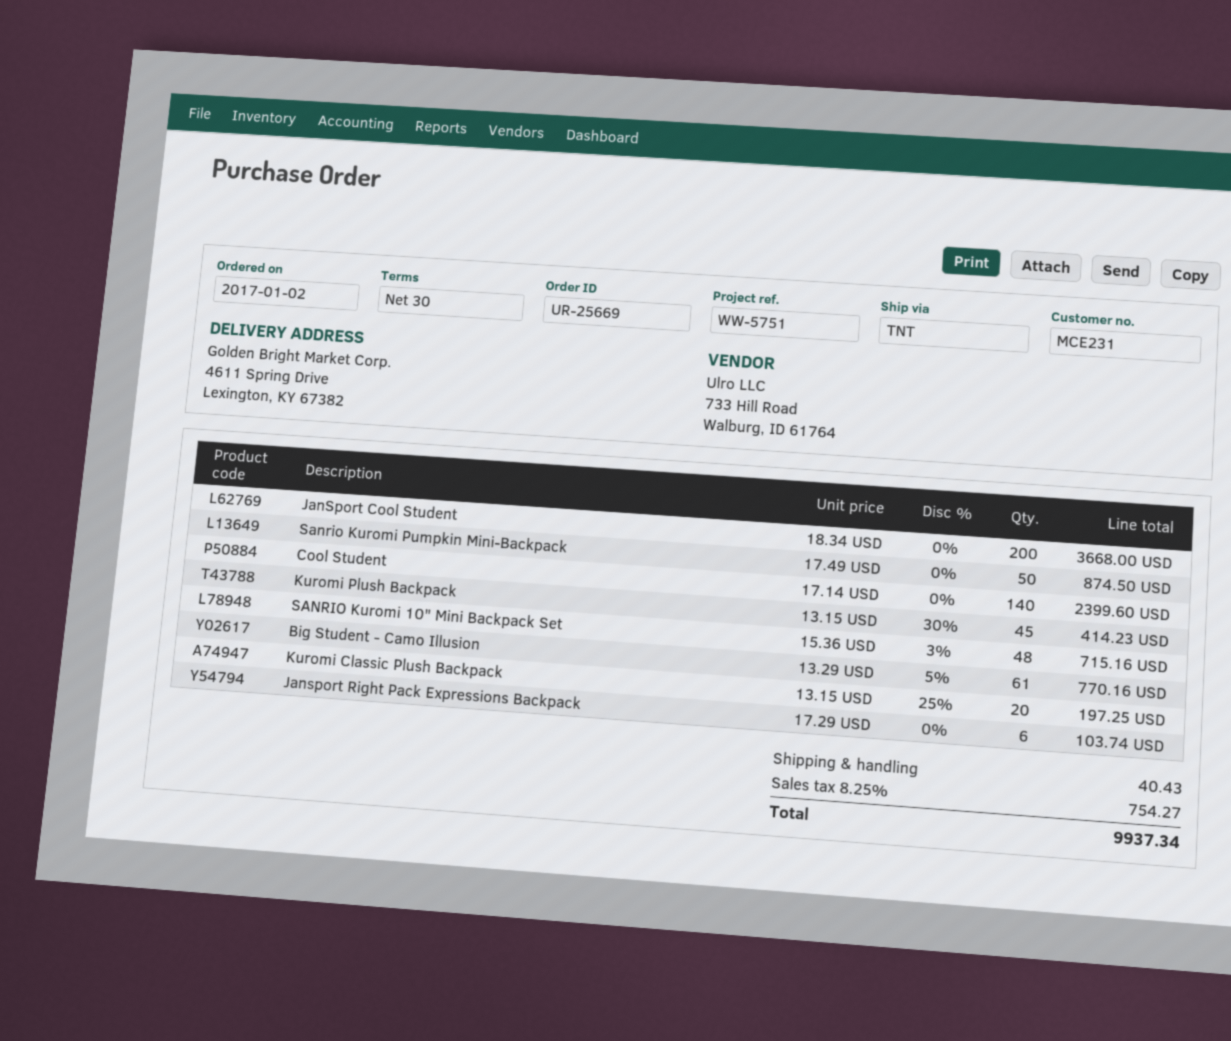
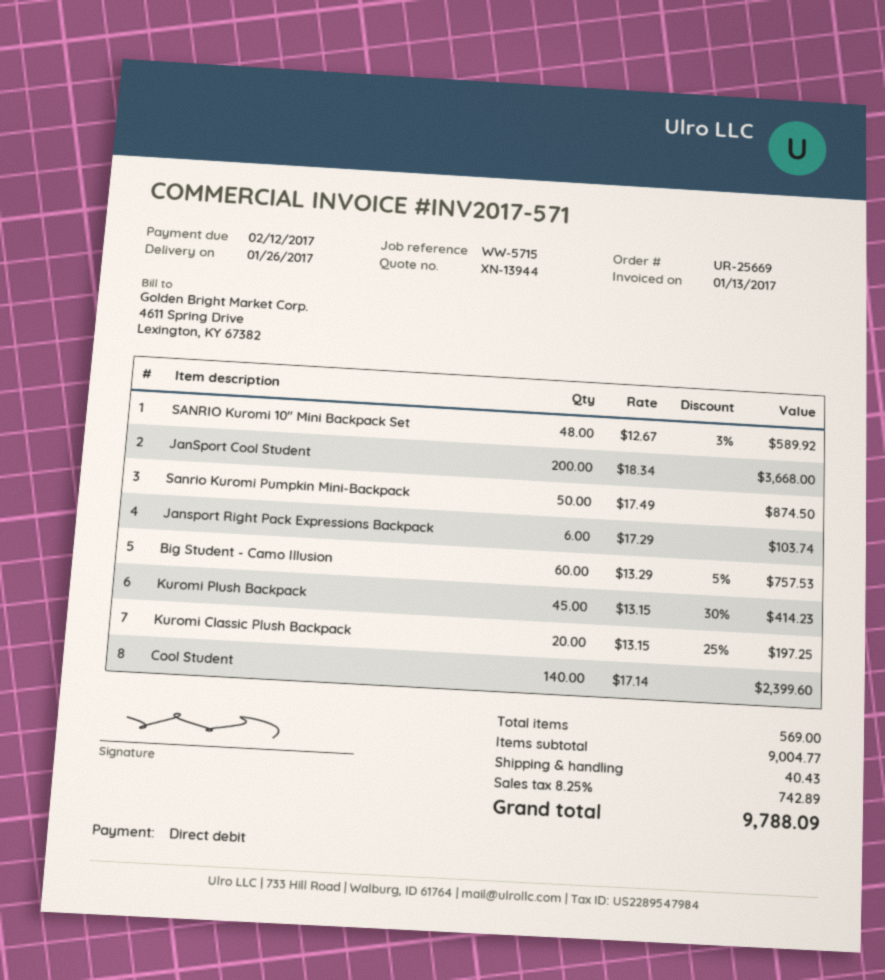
reference: WW-5751 -> WW-5715
SANRIO Kuromi 10" Mini Backpack Set: 48 x 15.36 - 3% = 715.16 -> 48 x 12.67 - 3% = 589.92
Big Student - Camo Illusion: 61 x 13.29 - 5% = 770.16 -> 60 x 13.29 - 5% = 757.53
tax: 8.25% = 754.27 -> 8.25% = 742.89
total: 9937.34 -> 9788.09

